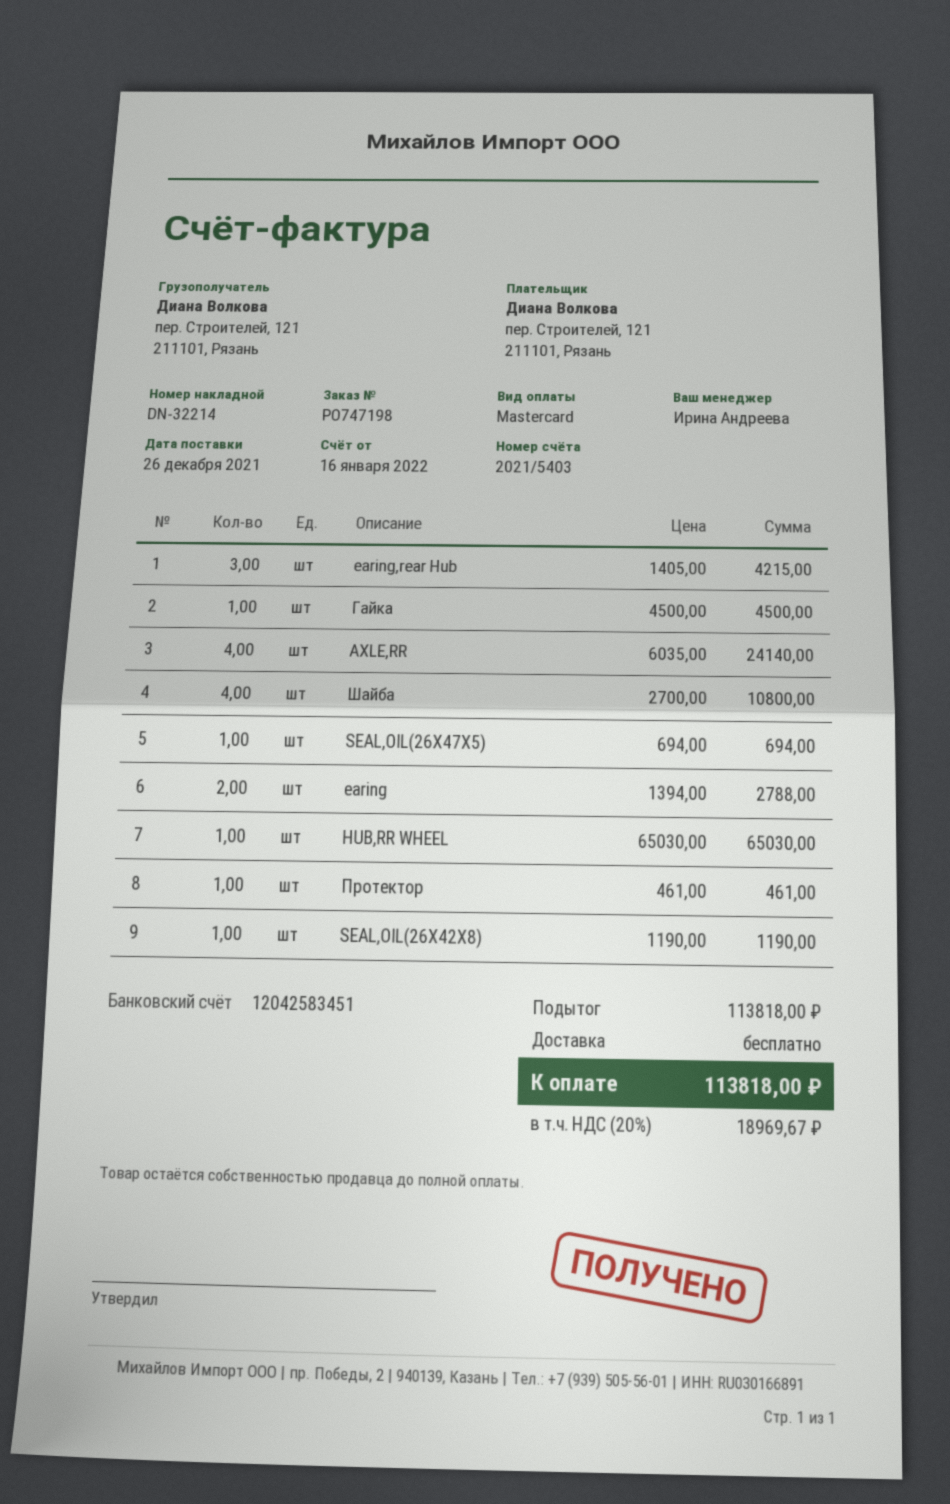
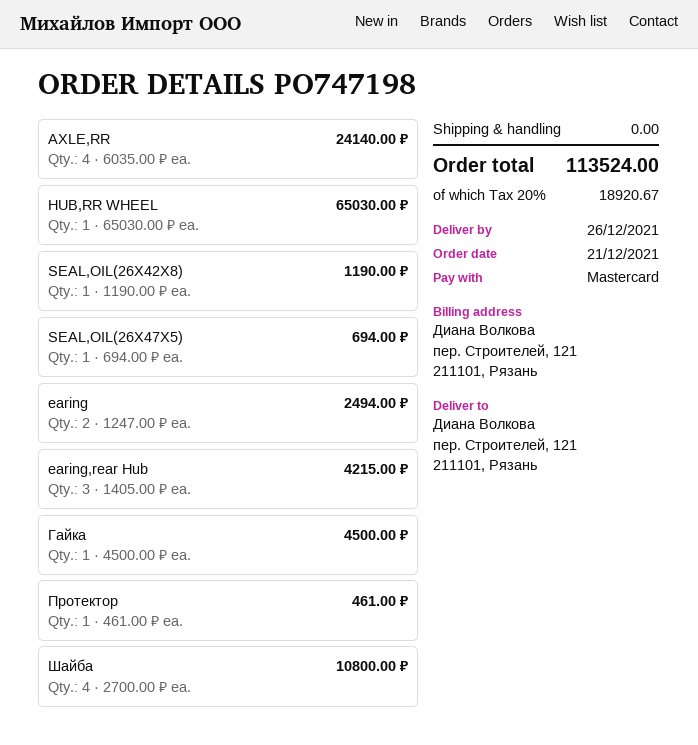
earing: 2 x 1394.00 = 2788.00 -> 2 x 1247.00 = 2494.00
tax: 20% = 18969.67 -> 20% = 18920.67
total: 113818.00 -> 113524.00

